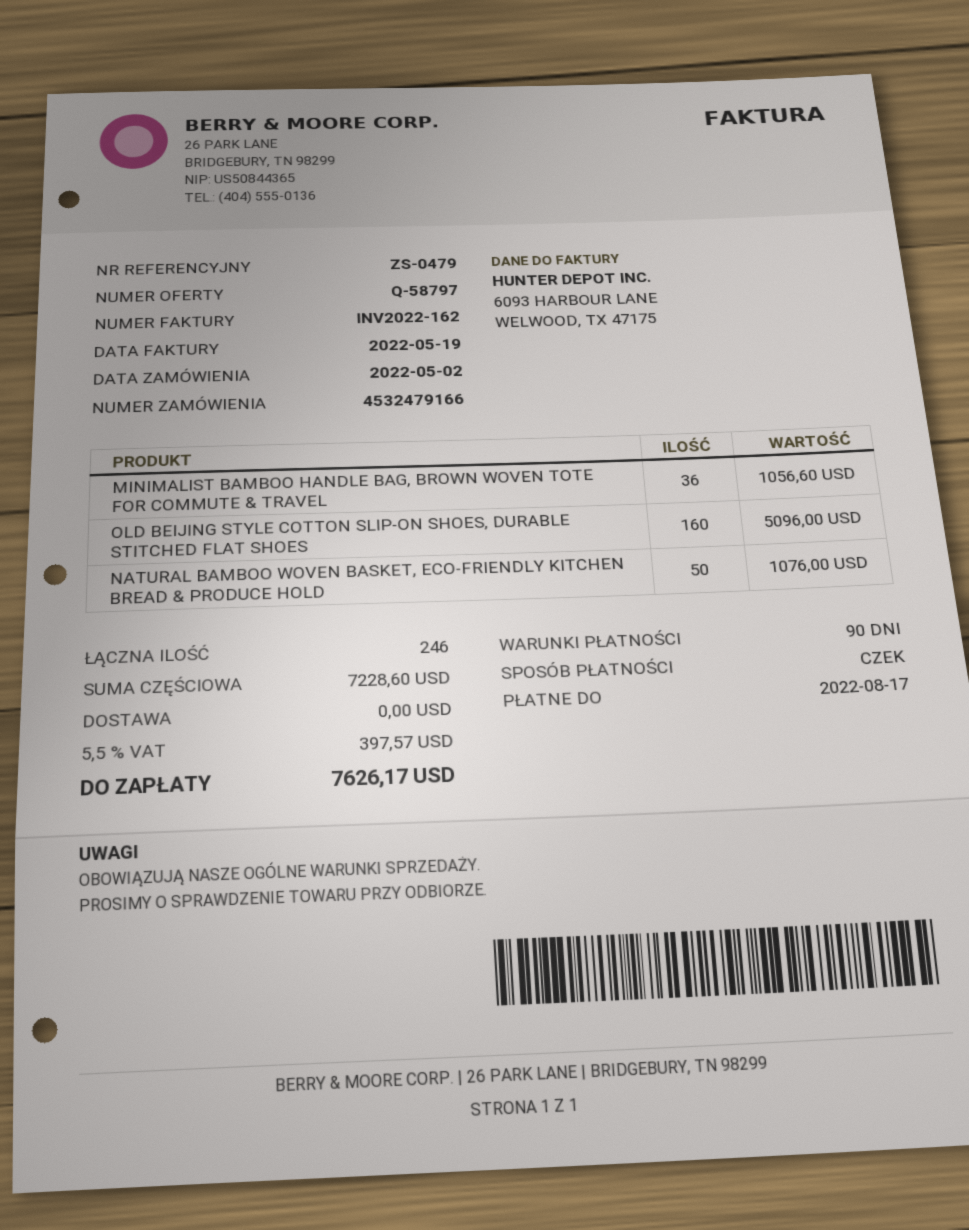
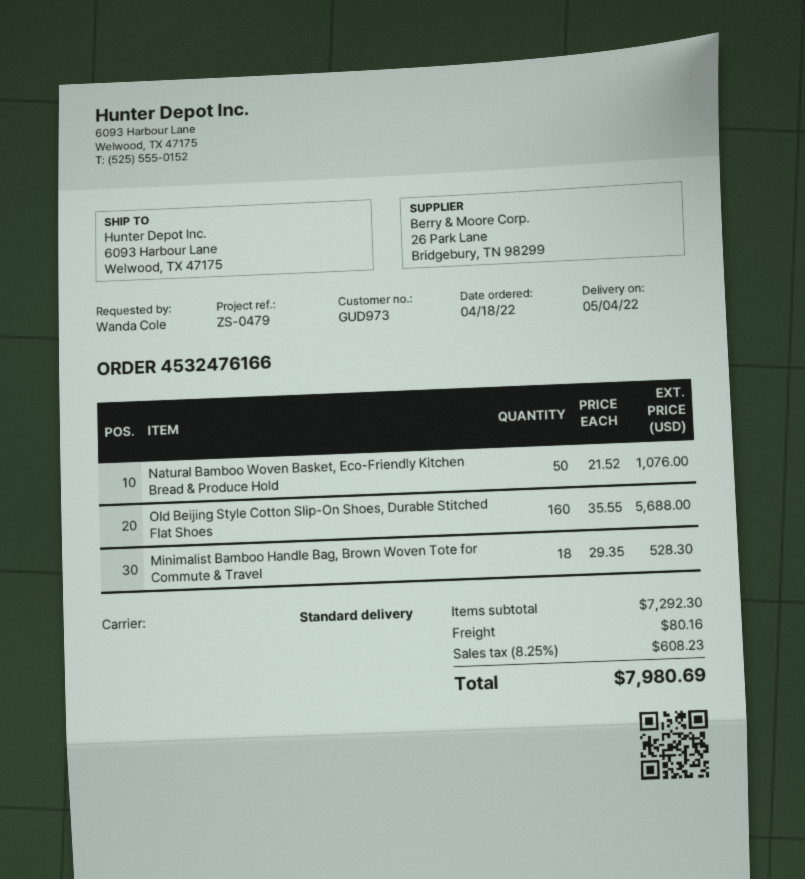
order number: 4532479166 -> 4532476166
order date: 2022-05-02 -> 2022-04-18
MINIMALIST BAMBOO HANDLE BAG, BROWN WOVEN TOTE FOR COMMUTE & TRAVEL: 36 for 1056.60 -> 18 for 528.30
OLD BEIJING STYLE COTTON SLIP-ON SHOES, DURABLE STITCHED FLAT SHOES: 160 for 5096.00 -> 160 for 5688.00
subtotal: 7228.60 -> 7292.30
shipping: 0.00 -> 80.16
tax: 5.5% = 397.57 -> 8.25% = 608.23
total: 7626.17 -> 7980.69

